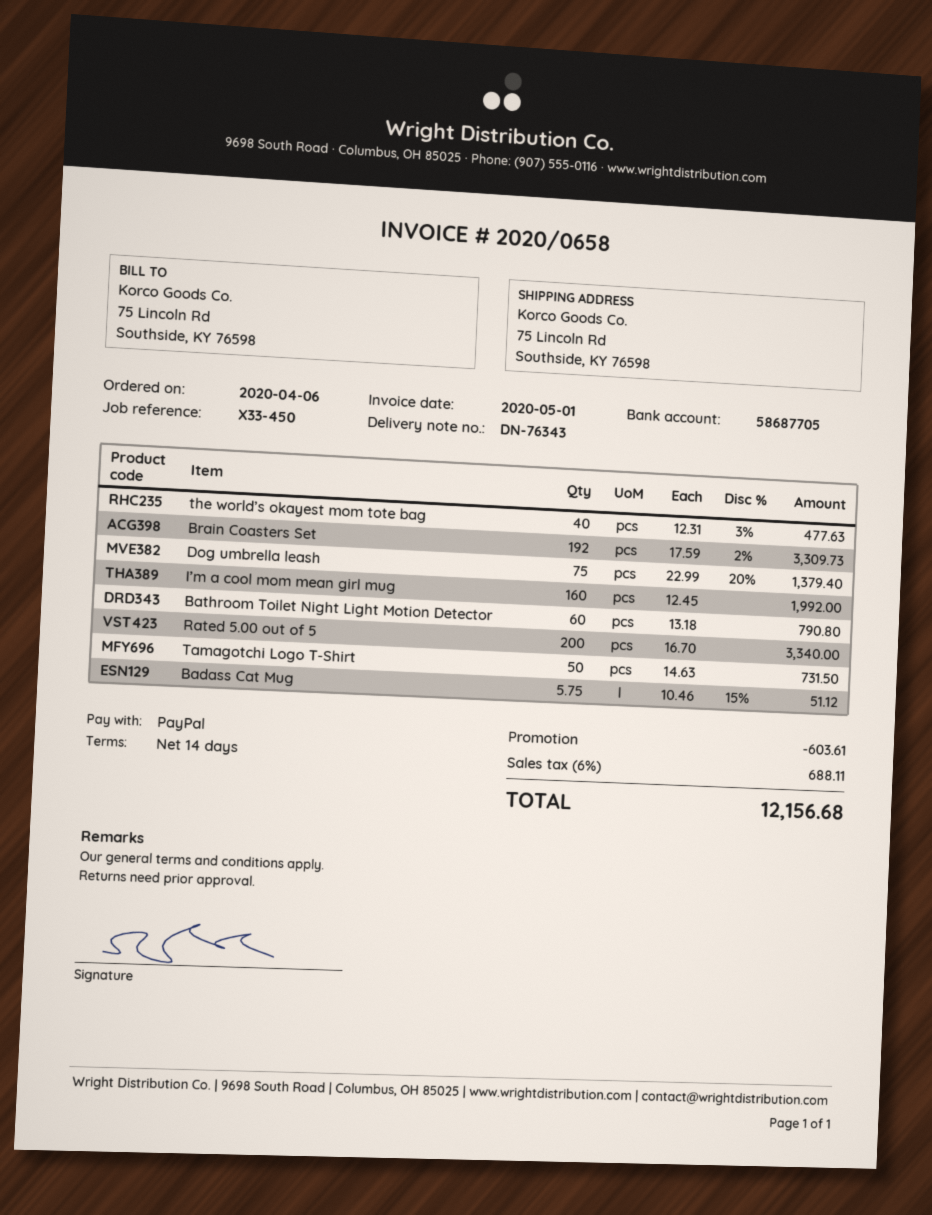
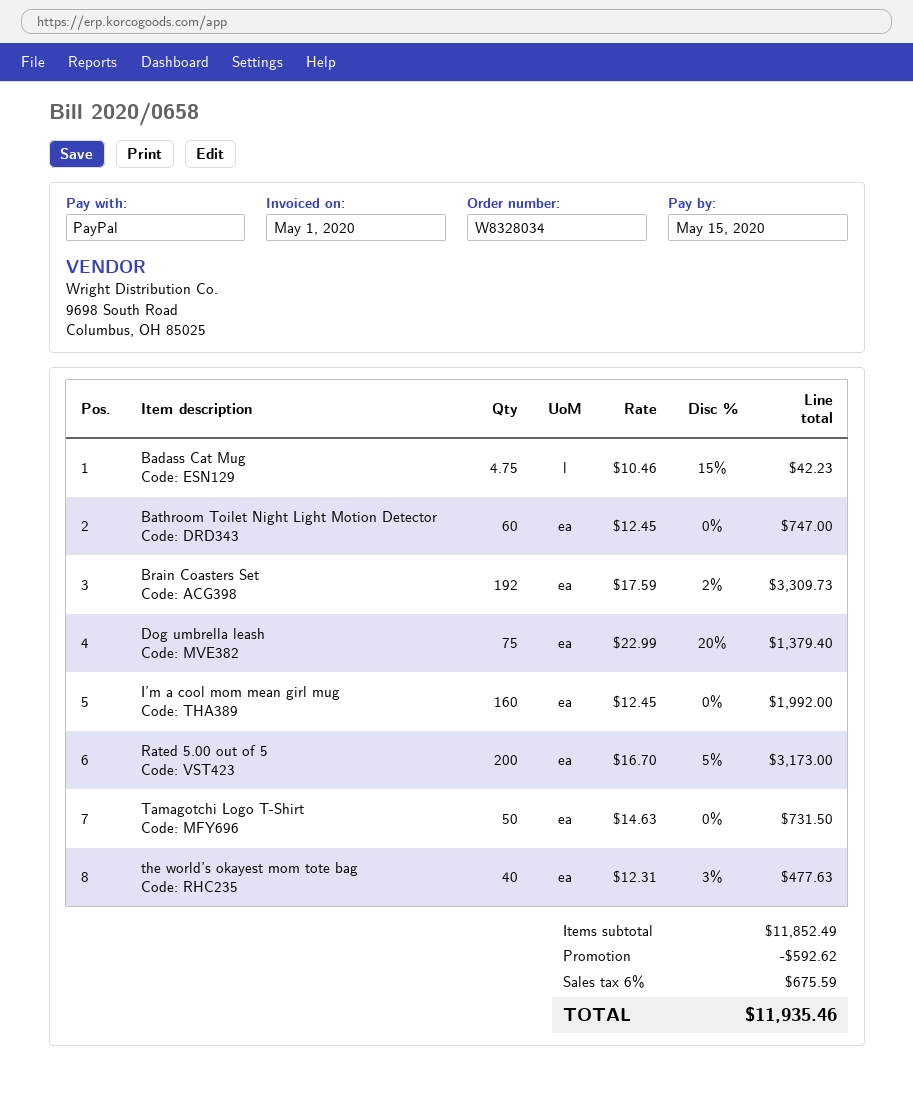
Bathroom Toilet Night Light Motion Detector: 60 x 13.18 = 790.80 -> 60 x 12.45 = 747.00
Rated 5.00 out of 5: 200 x 16.70 = 3340.00 -> 200 x 16.70 - 5% = 3173.00
Badass Cat Mug: 5.75 x 10.46 - 15% = 51.12 -> 4.75 x 10.46 - 15% = 42.23
discount: 603.61 -> 592.62
tax: 6% = 688.11 -> 6% = 675.59
total: 12156.68 -> 11935.46

